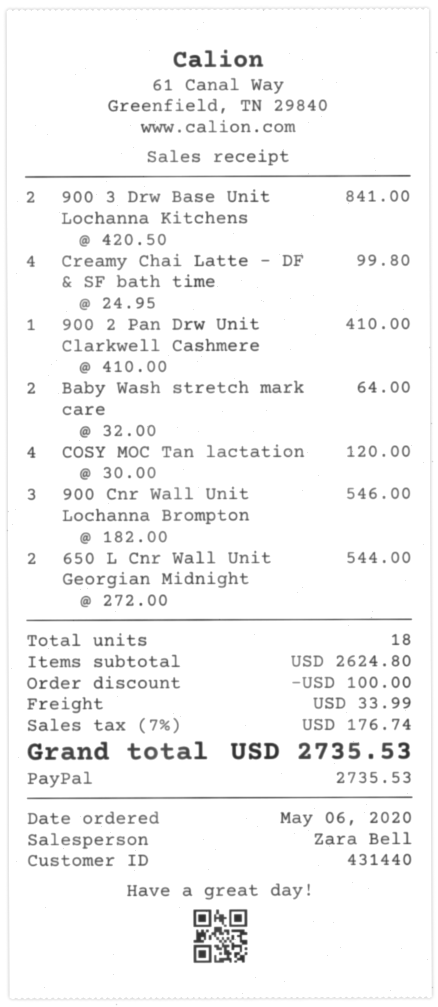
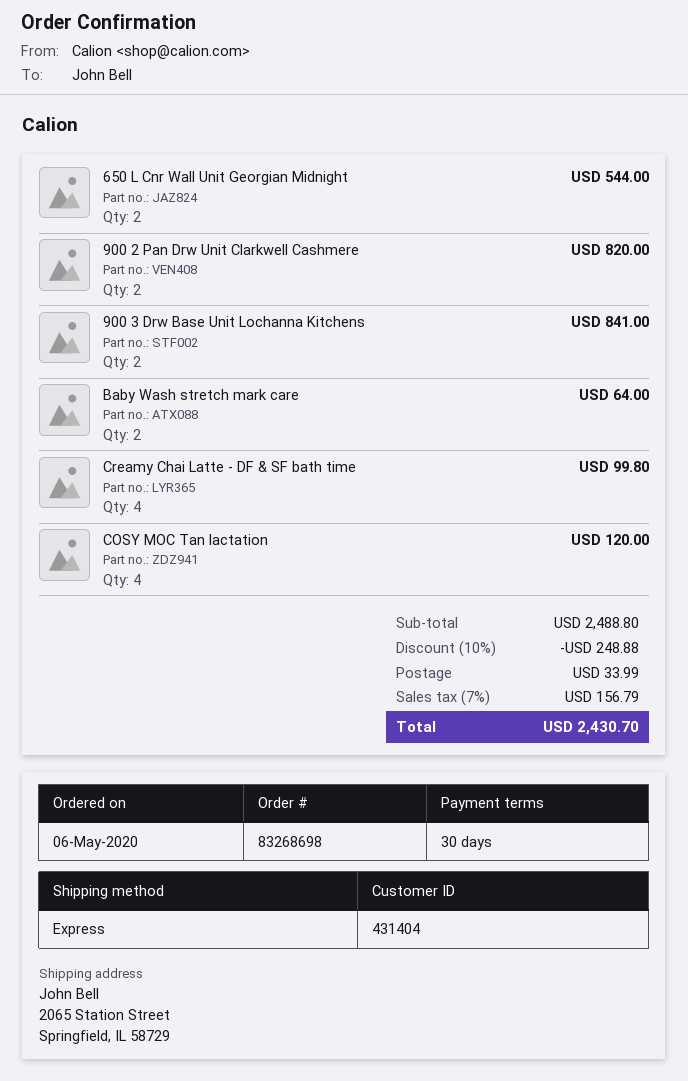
customer number: 431440 -> 431404
900 2 Pan Drw Unit Clarkwell Cashmere: 1 for 410.00 -> 2 for 820.00
900 Cnr Wall Unit Lochanna Brompton: 3 for 546.00 -> none
subtotal: 2624.80 -> 2488.80
discount: 100.00 -> 248.88
tax: 7% = 176.74 -> 7% = 156.79
total: 2735.53 -> 2430.70

